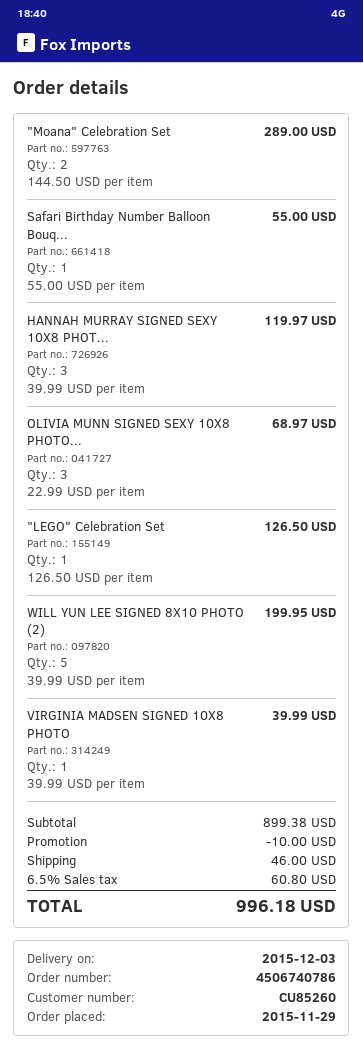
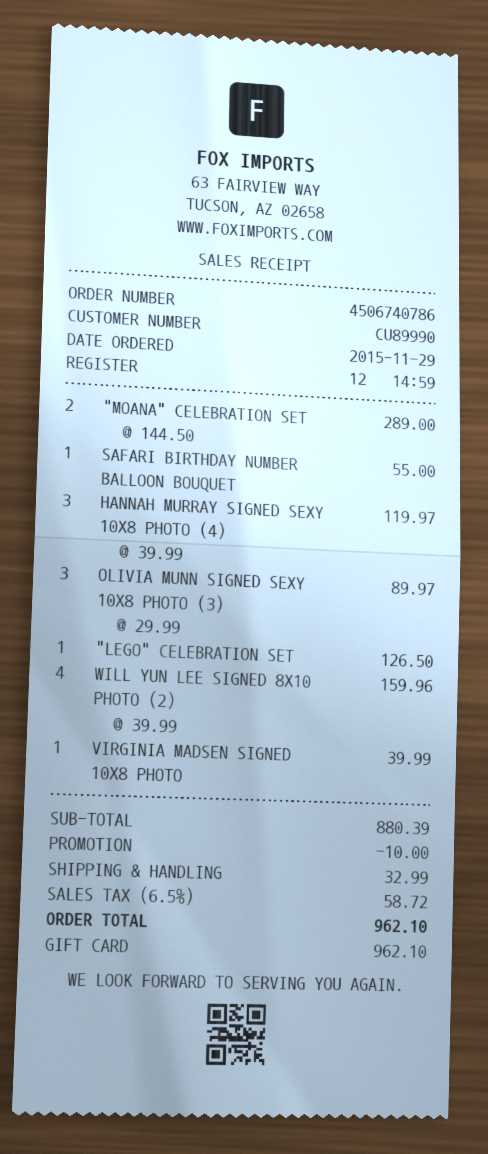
customer number: CU85260 -> CU89990
OLIVIA MUNN SIGNED SEXY 10X8 PHOTO...: 3 x 22.99 = 68.97 -> 3 x 29.99 = 89.97
WILL YUN LEE SIGNED 8X10 PHOTO (2): 5 x 39.99 = 199.95 -> 4 x 39.99 = 159.96
subtotal: 899.38 -> 880.39
shipping: 46.00 -> 32.99
tax: 6.5% = 60.80 -> 6.5% = 58.72
total: 996.18 -> 962.10

